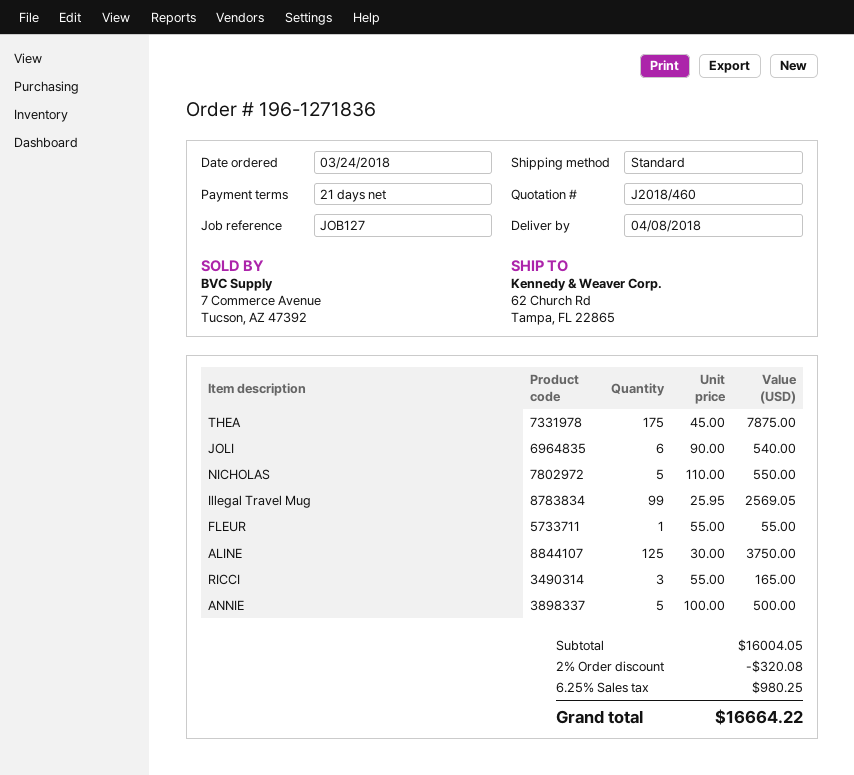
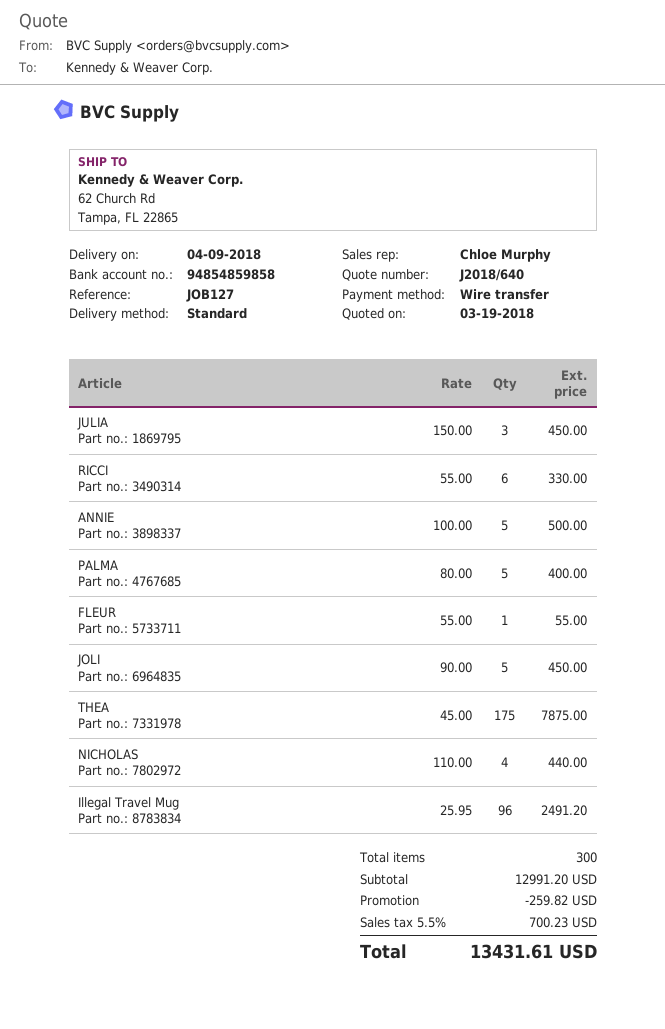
quote number: J2018/460 -> J2018/640
delivery date: 2018-04-08 -> 2018-04-09
JOLI: 6 x 90.00 = 540.00 -> 5 x 90.00 = 450.00
NICHOLAS: 5 x 110.00 = 550.00 -> 4 x 110.00 = 440.00
Illegal Travel Mug: 99 x 25.95 = 2569.05 -> 96 x 25.95 = 2491.20
ALINE: 125 x 30.00 = 3750.00 -> none
RICCI: 3 x 55.00 = 165.00 -> 6 x 55.00 = 330.00
JULIA: none -> 3 x 150.00 = 450.00
PALMA: none -> 5 x 80.00 = 400.00
subtotal: 16004.05 -> 12991.20
discount: 320.08 -> 259.82
tax: 6.25% = 980.25 -> 5.5% = 700.23
total: 16664.22 -> 13431.61

